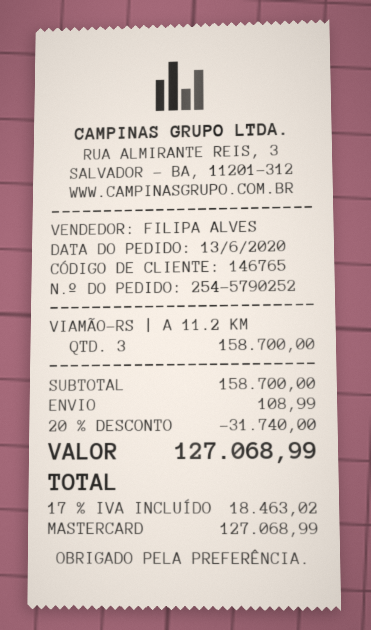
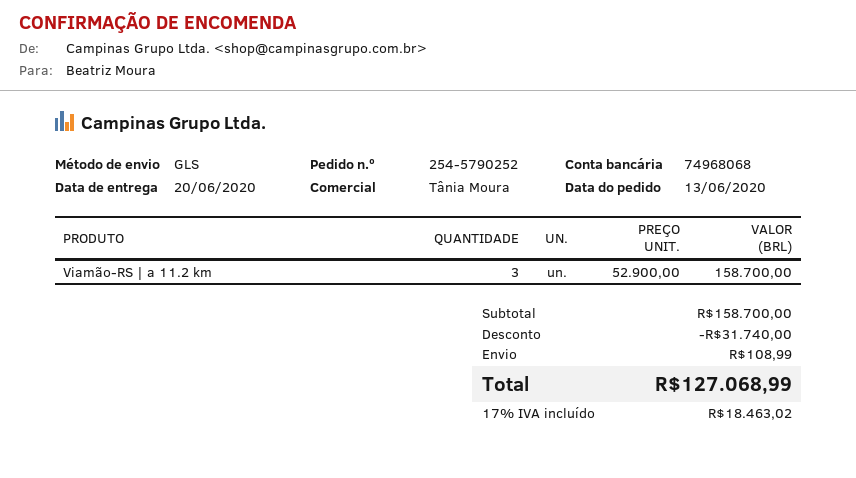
sales rep: FILIPA ALVES -> Tânia Moura

